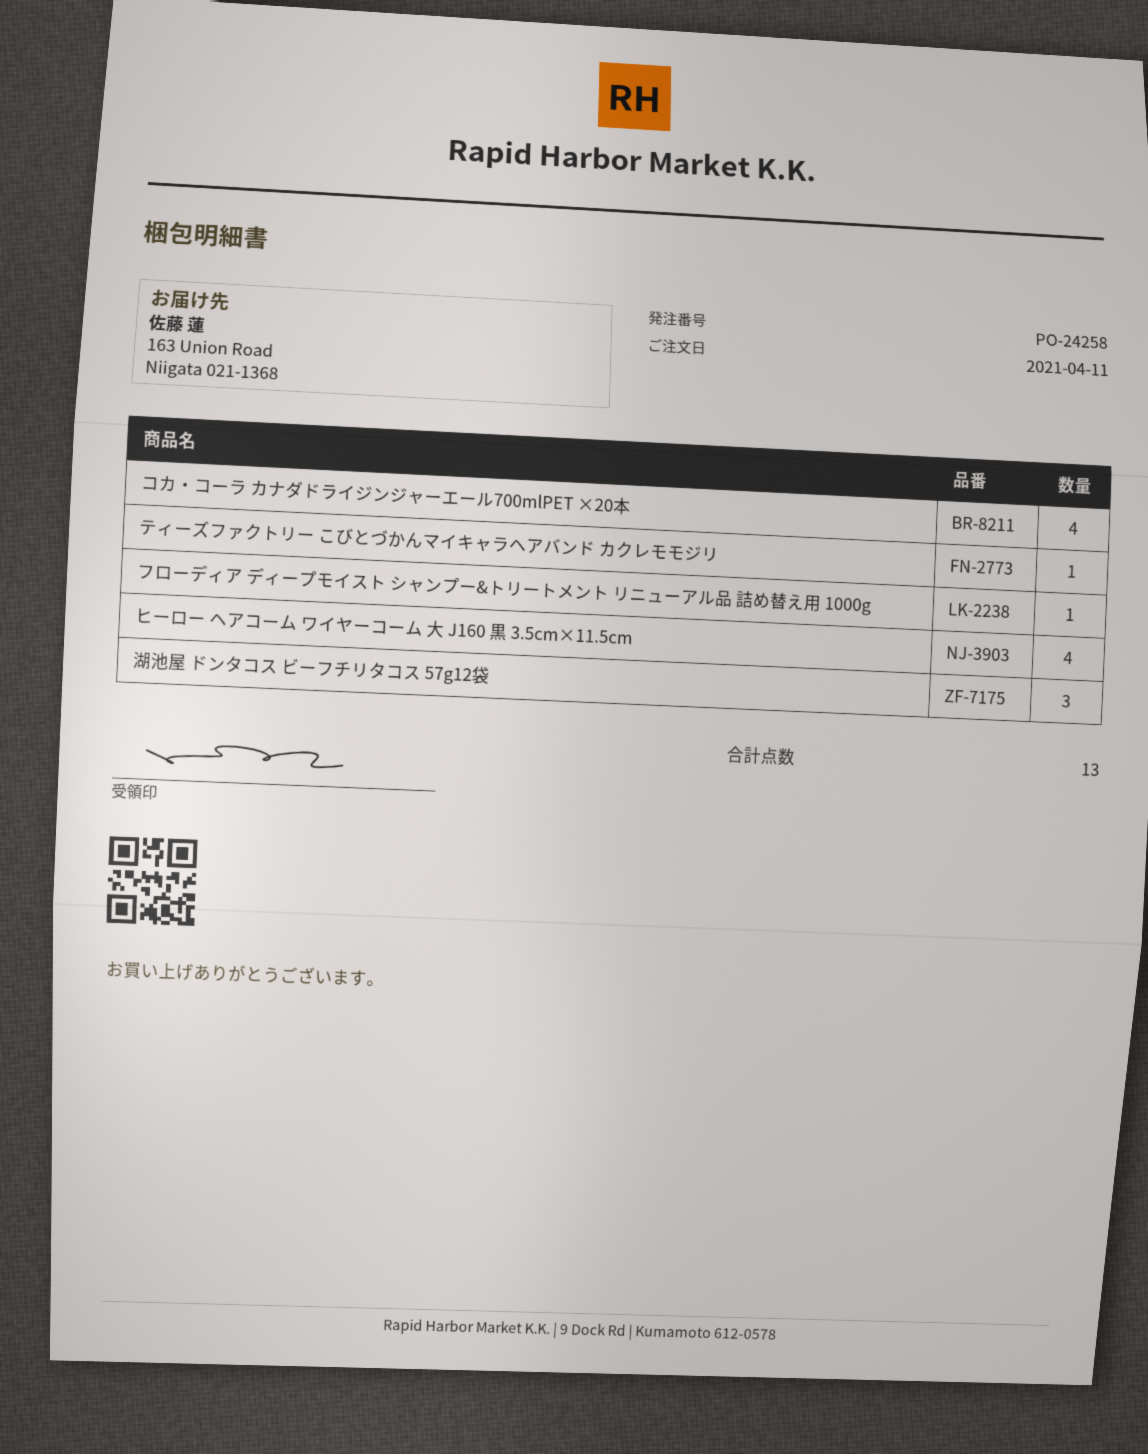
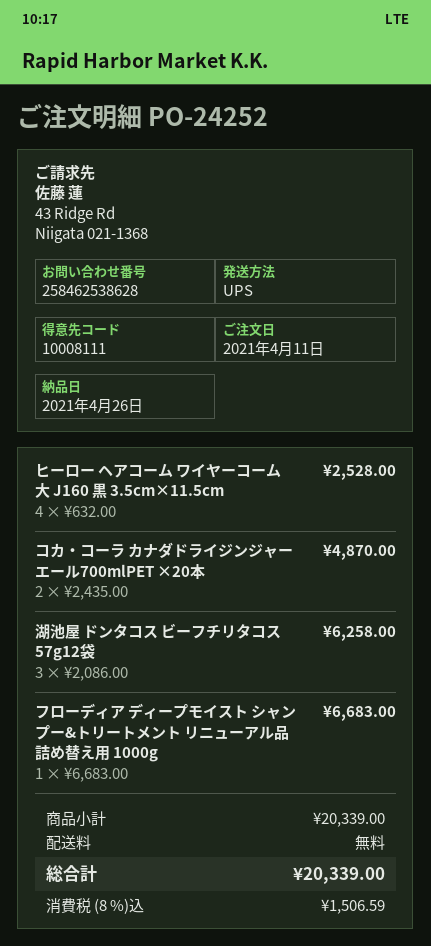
order number: PO-24258 -> PO-24252
コカ・コーラ カナダドライジンジャーエール700mlPET ×20本: 4 -> 2
ティーズファクトリー こびとづかんマイキャラヘアバンド カクレモモジリ: 1 -> none

